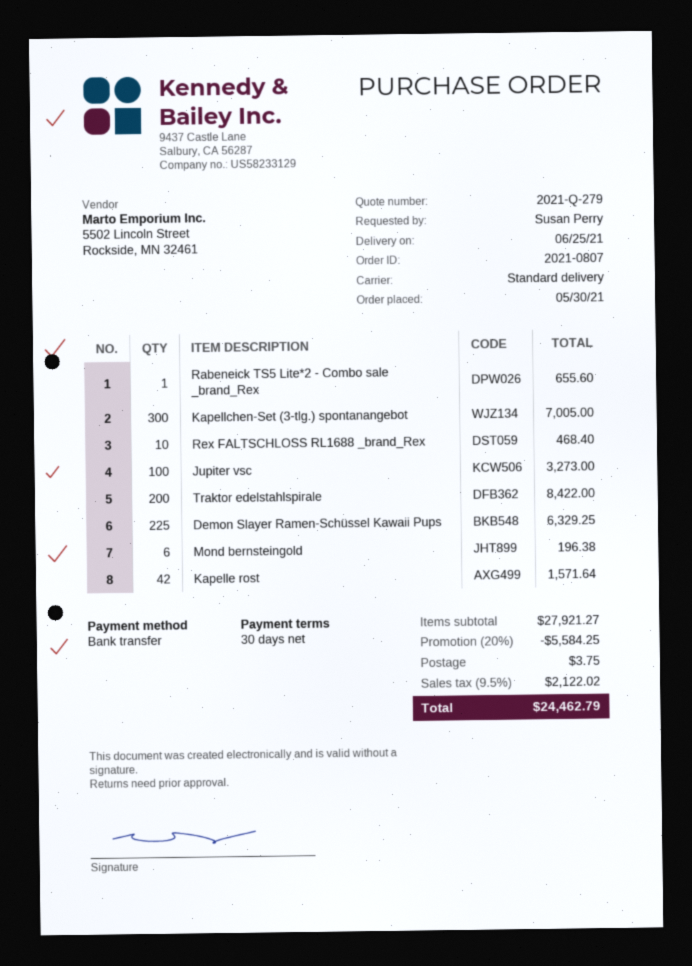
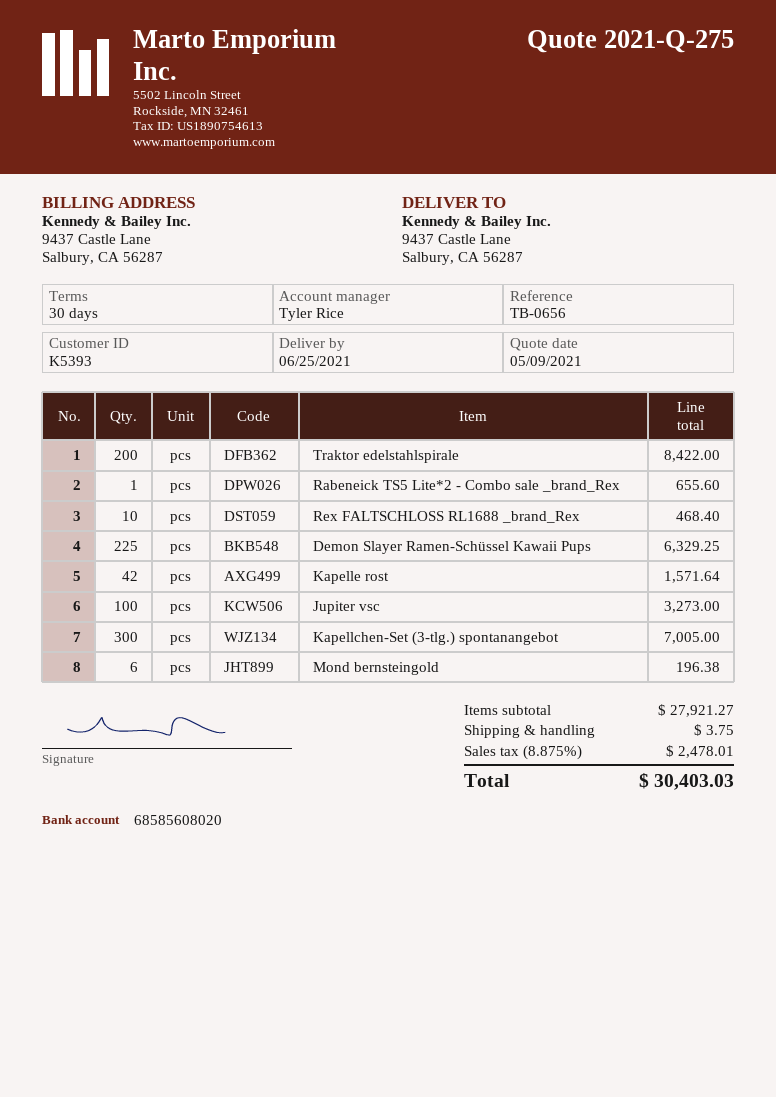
quote number: 2021-Q-279 -> 2021-Q-275
discount: 20% = 5584.25 -> none
tax: 9.5% = 2122.02 -> 8.875% = 2478.01
total: 24462.79 -> 30403.03

